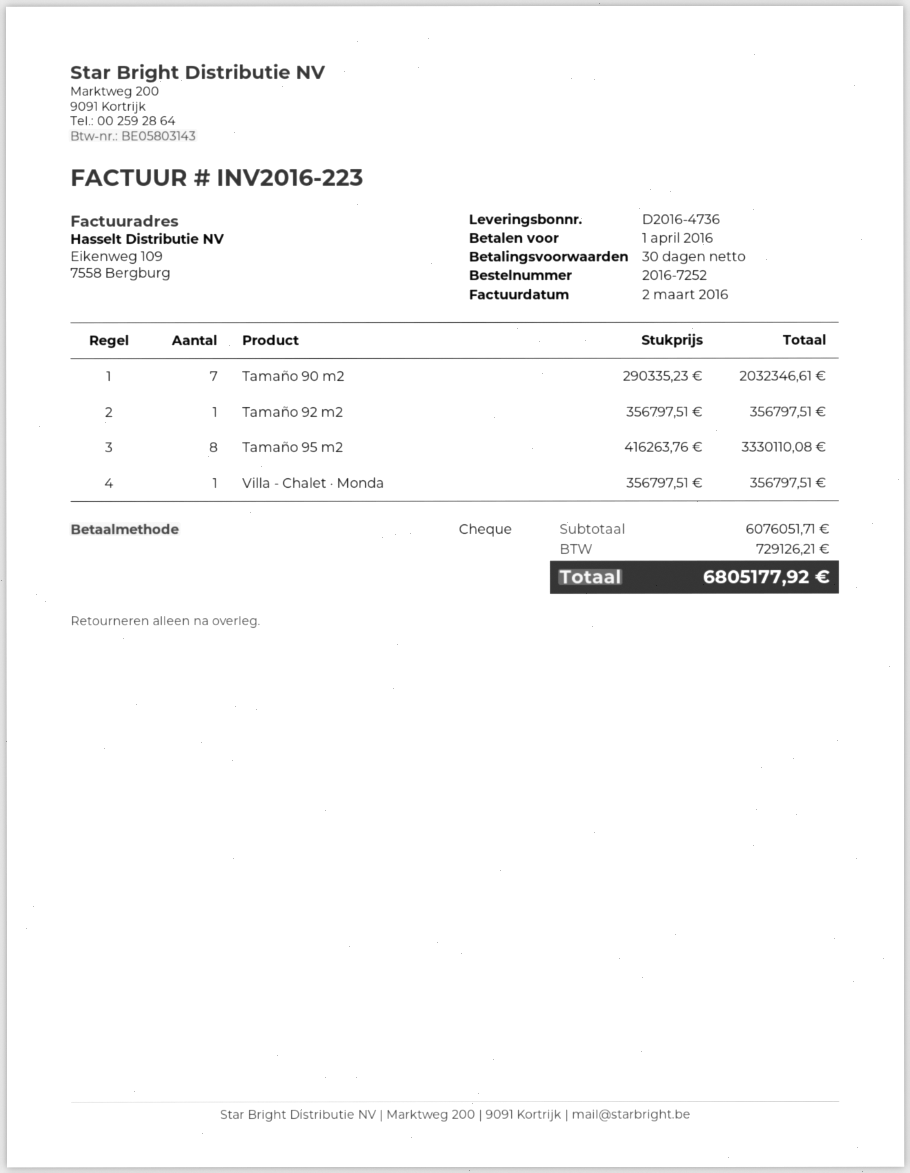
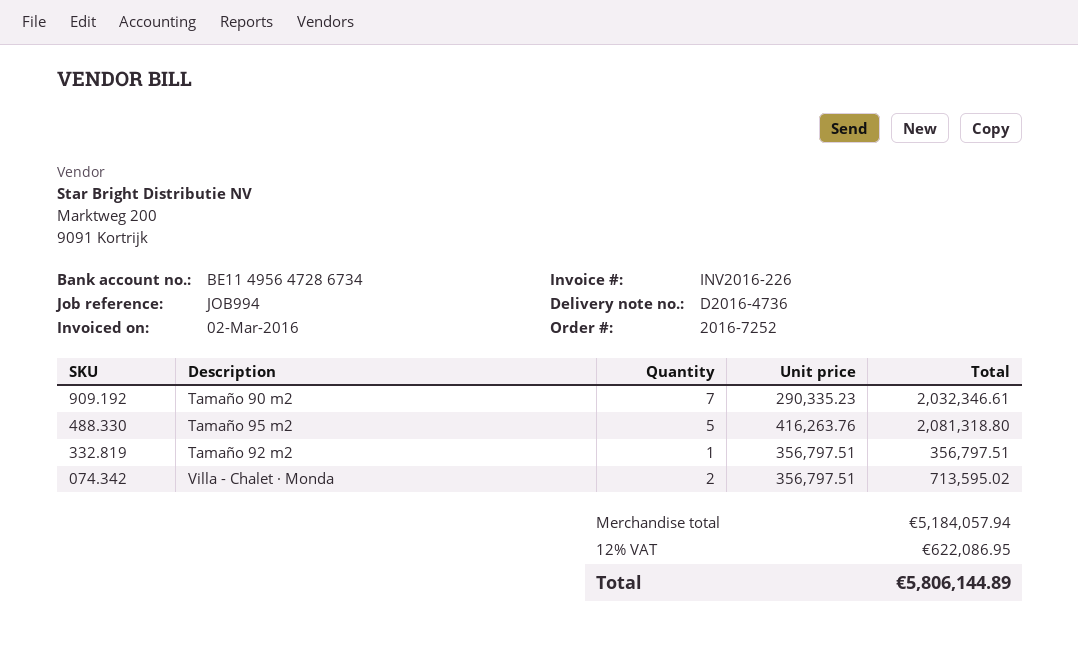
invoice number: INV2016-223 -> INV2016-226
Tamaño 95 m2: 8 x 416263.76 = 3330110.08 -> 5 x 416263.76 = 2081318.80
Villa - Chalet · Monda: 1 x 356797.51 = 356797.51 -> 2 x 356797.51 = 713595.02
subtotal: 6076051.71 -> 5184057.94
tax: 729126.21 -> 622086.95
total: 6805177.92 -> 5806144.89

